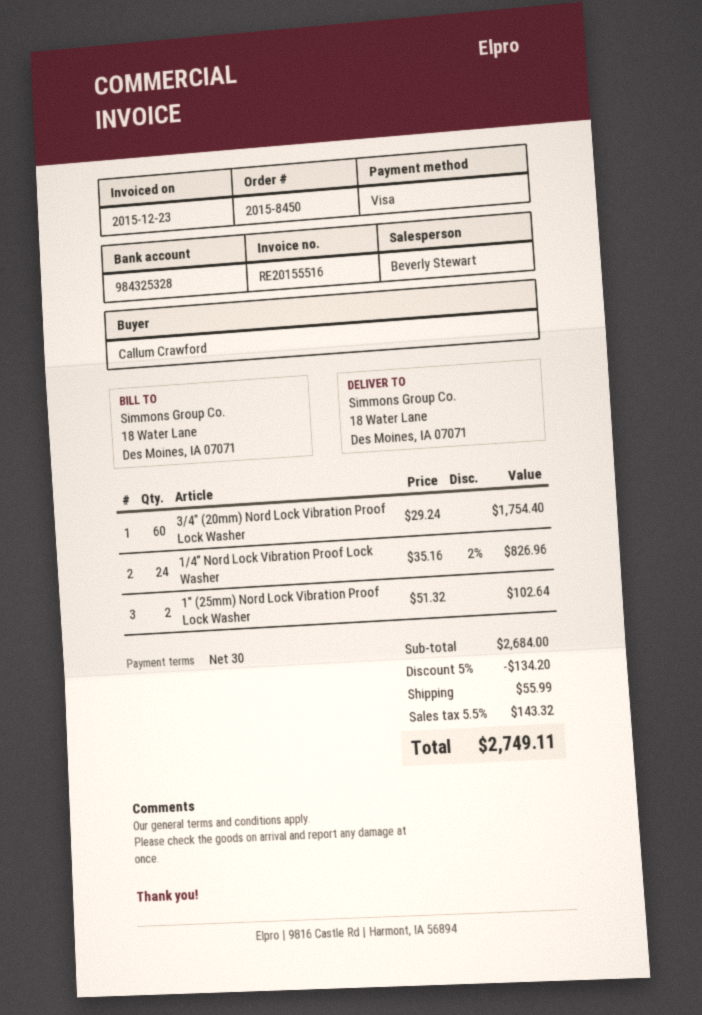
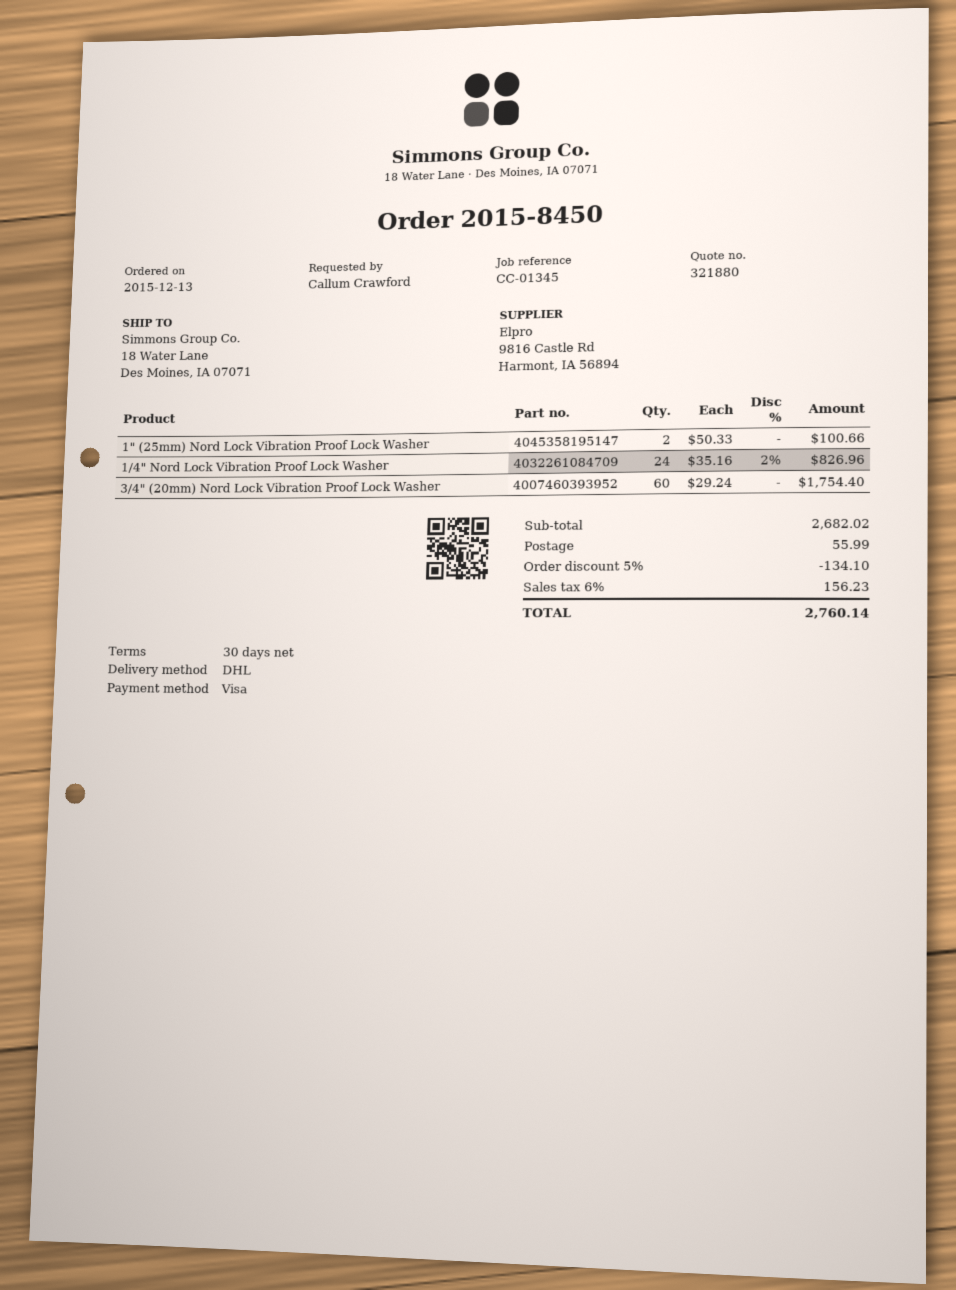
1" (25mm) Nord Lock Vibration Proof Lock Washer: 2 x 51.32 = 102.64 -> 2 x 50.33 = 100.66
subtotal: 2684.00 -> 2682.02
discount: 5% = 134.20 -> 5% = 134.10
tax: 5.5% = 143.32 -> 6% = 156.23
total: 2749.11 -> 2760.14

